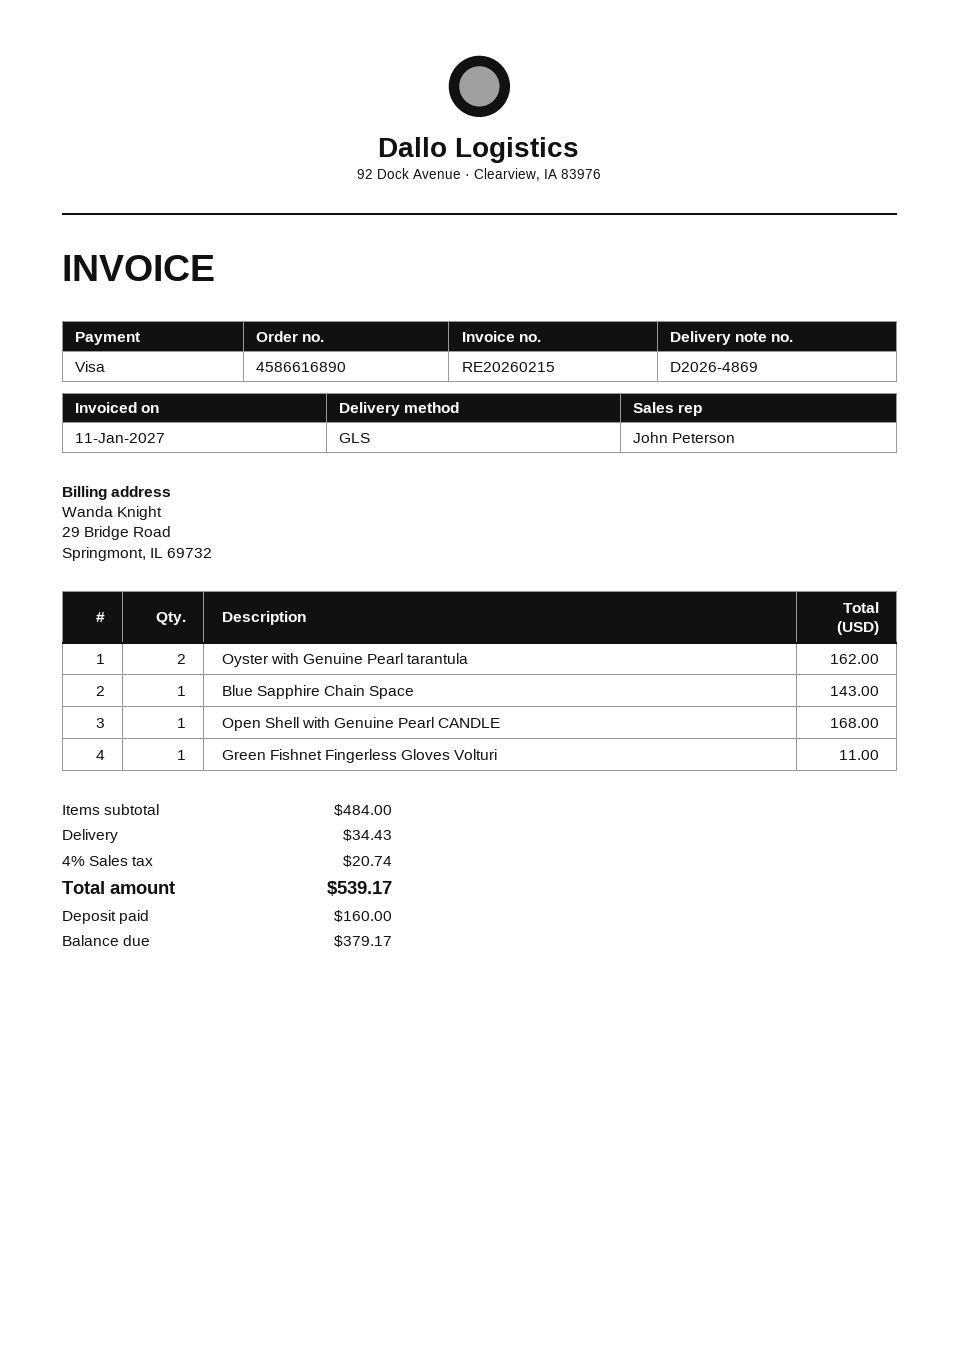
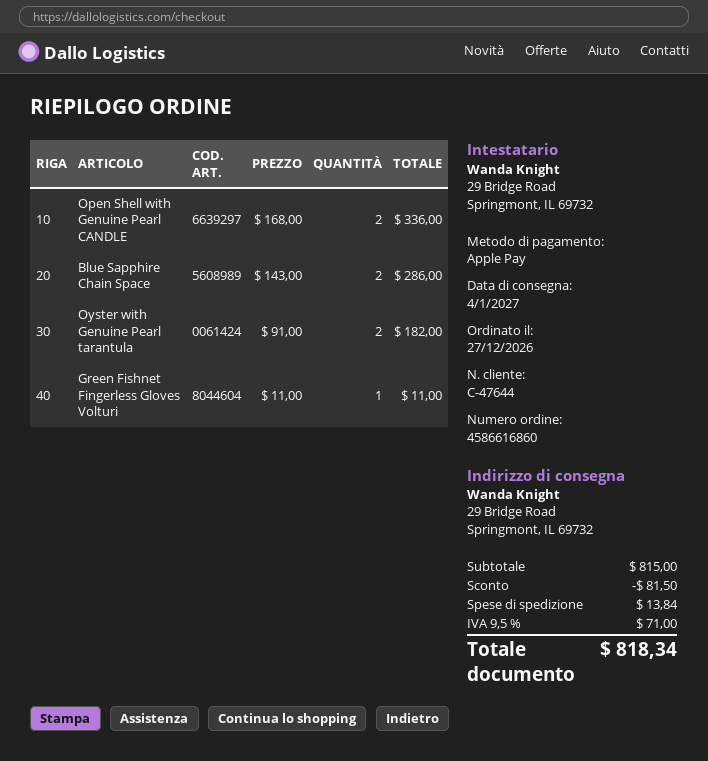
order number: 4586616890 -> 4586616860
payment method: Visa -> Apple Pay
Oyster with Genuine Pearl tarantula: 2 for 162.00 -> 2 for 182.00
Blue Sapphire Chain Space: 1 for 143.00 -> 2 for 286.00
Open Shell with Genuine Pearl CANDLE: 1 for 168.00 -> 2 for 336.00
subtotal: 484.00 -> 815.00
discount: none -> 81.50
shipping: 34.43 -> 13.84
tax: 4% = 20.74 -> 9.5% = 71.00
total: 539.17 -> 818.34

